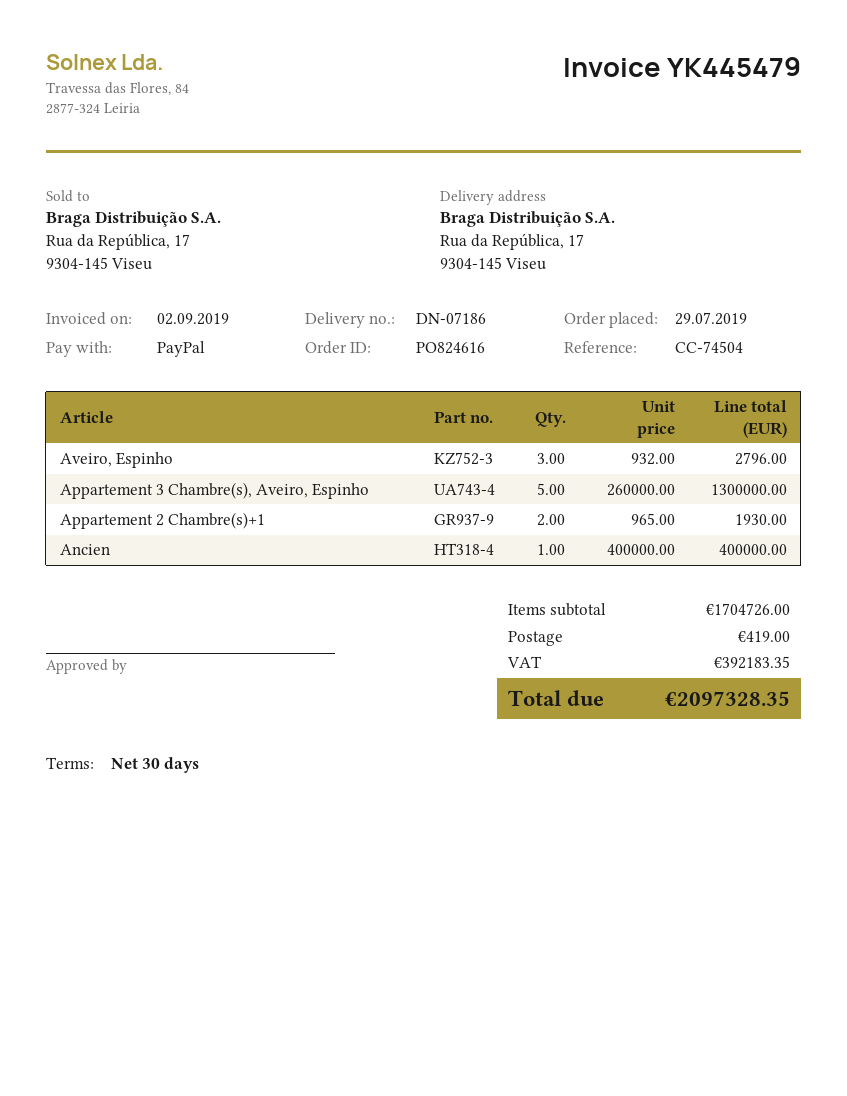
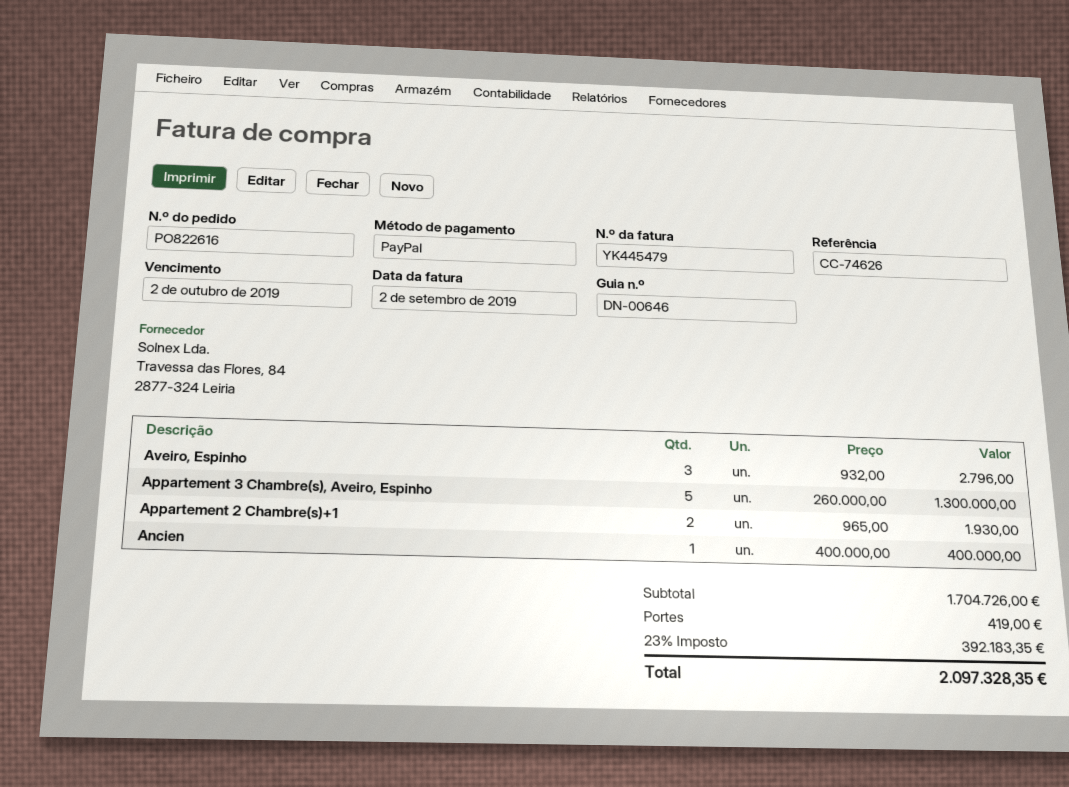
order number: PO824616 -> PO822616
delivery note number: DN-07186 -> DN-00646
reference: CC-74504 -> CC-74626

